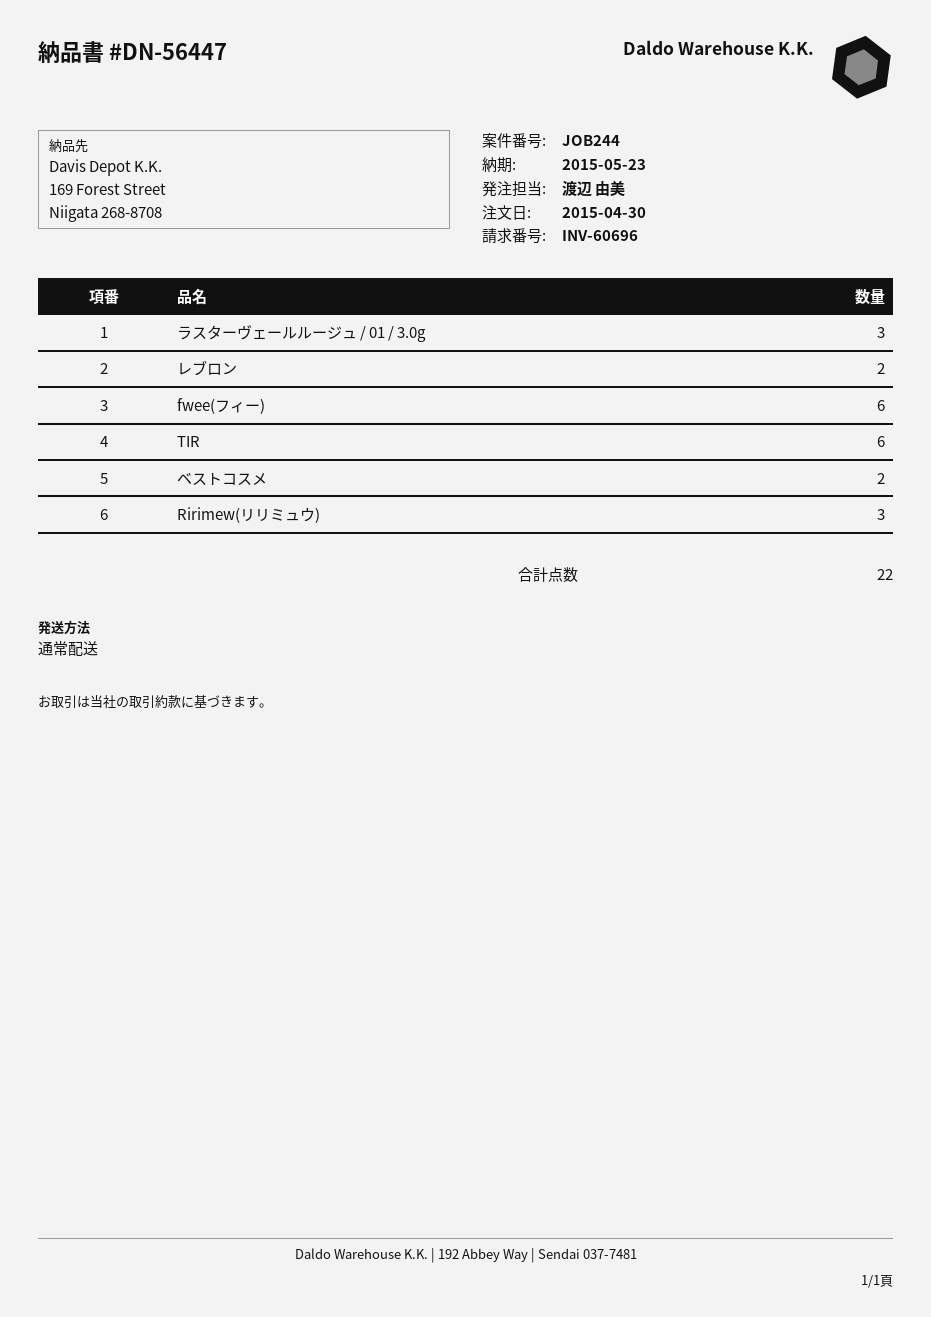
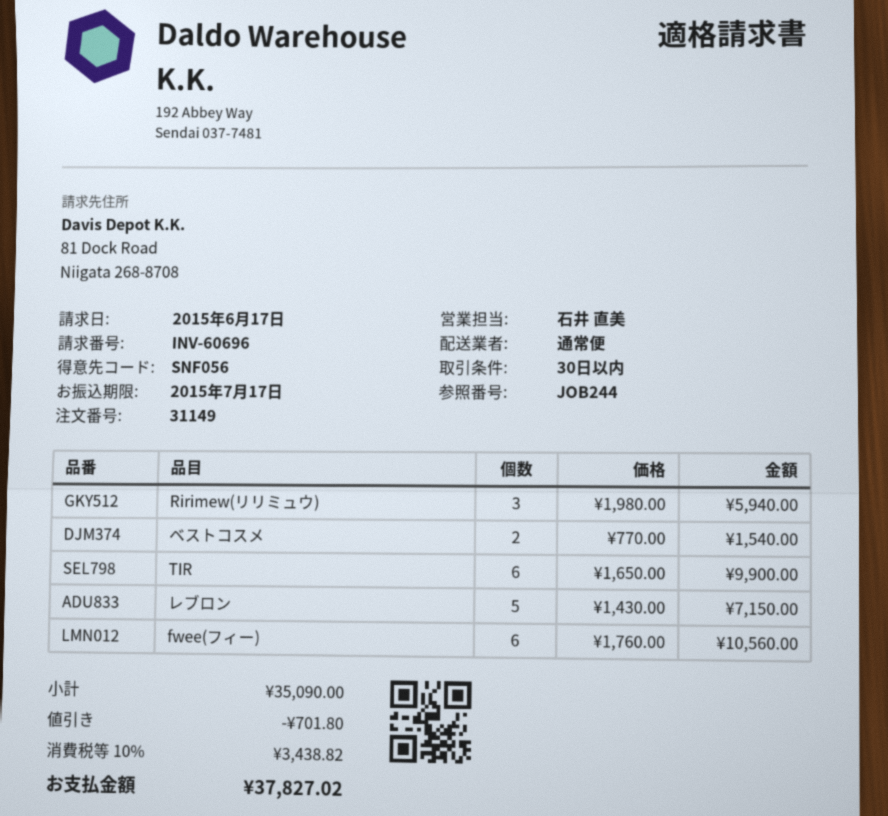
ラスターヴェールルージュ / 01 / 3.0g: 3 -> none
レブロン: 2 -> 5

